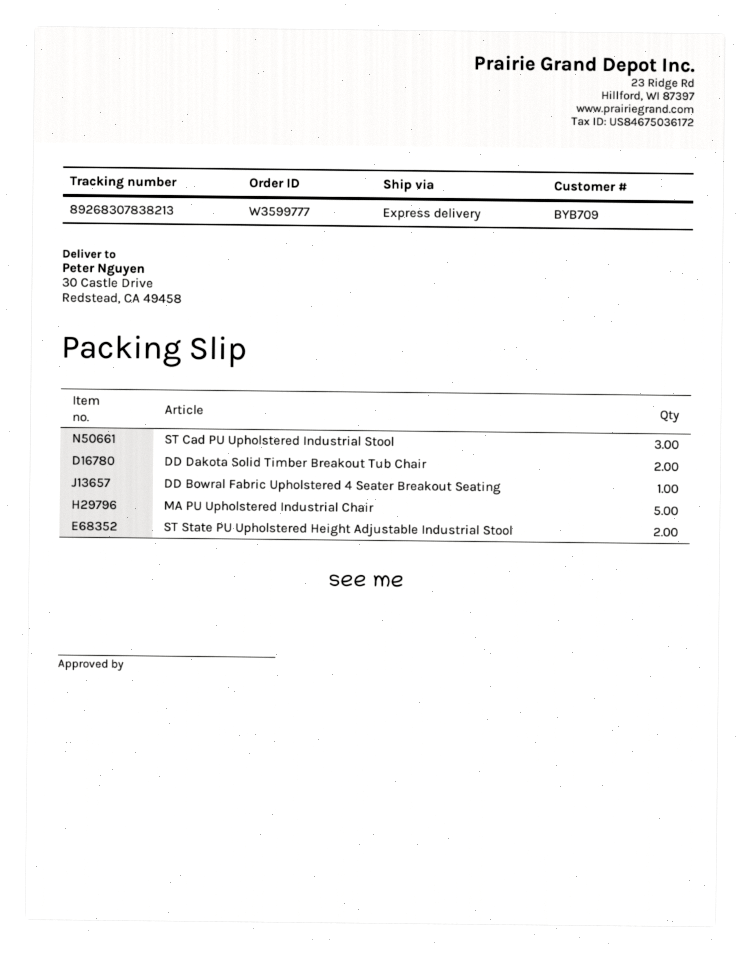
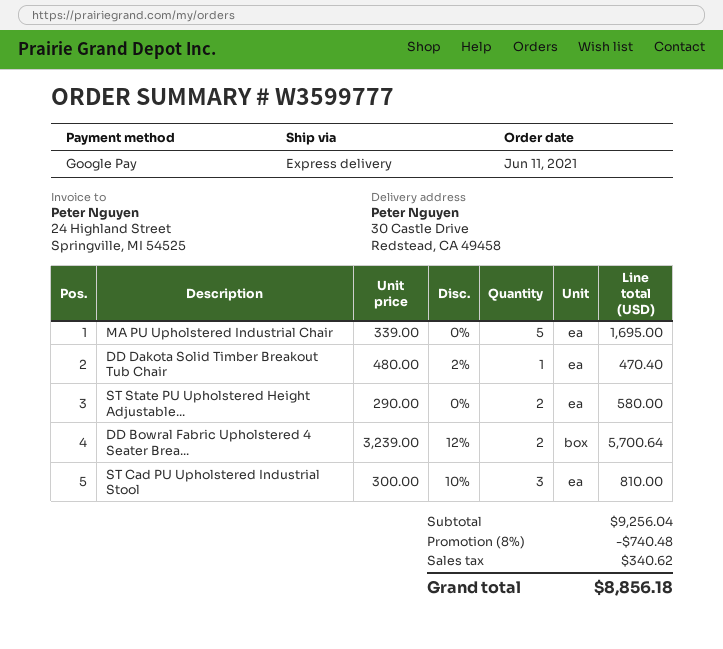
DD Dakota Solid Timber Breakout Tub Chair: 2 -> 1
DD Bowral Fabric Upholstered 4 Seater Breakout Seating: 1 -> 2

